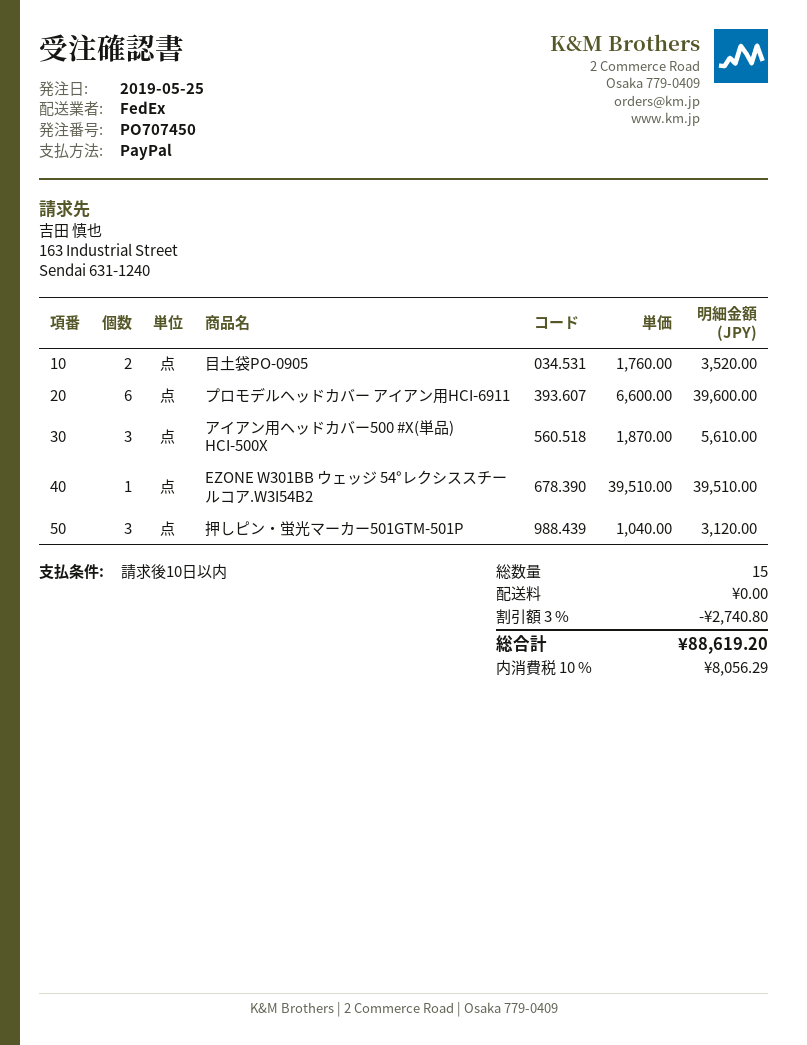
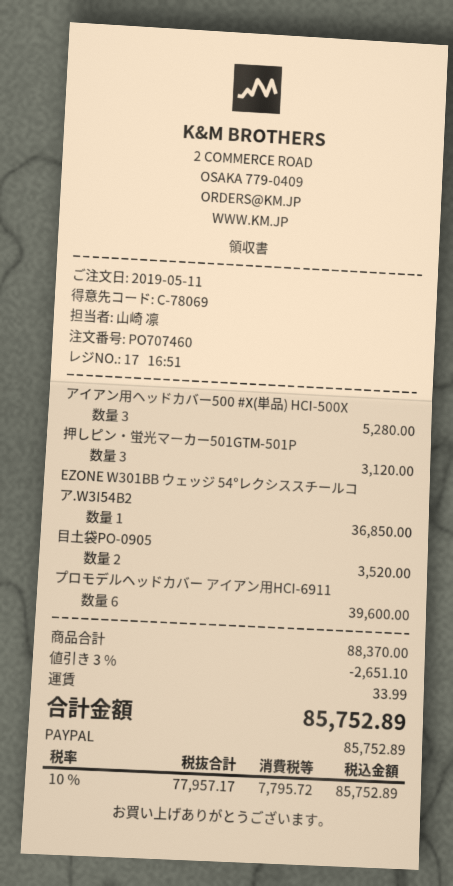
order number: PO707450 -> PO707460
order date: 2019-05-25 -> 2019-05-11
アイアン用ヘッドカバー500 #X(単品) HCI-500X: 3 for 5610.00 -> 3 for 5280.00
EZONE W301BB ウェッジ 54°レクシススチールコア.W3I54B2: 1 for 39510.00 -> 1 for 36850.00
discount: 3% = 2740.80 -> 3% = 2651.10
shipping: 0.00 -> 33.99
tax: 10% = 8056.29 -> 10% = 7795.72
total: 88619.20 -> 85752.89

